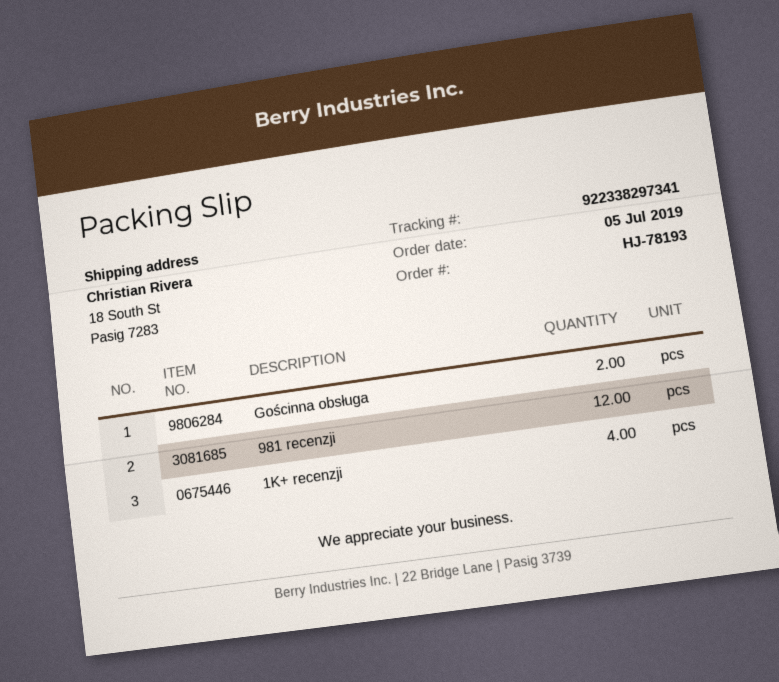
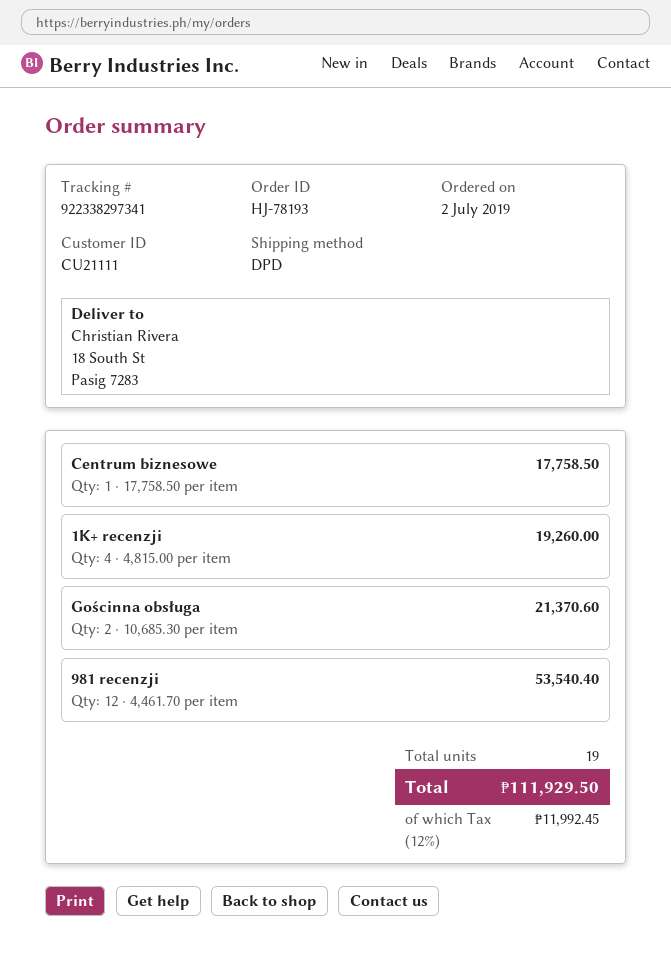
order date: 2019-07-05 -> 2019-07-02
Centrum biznesowe: none -> 1

